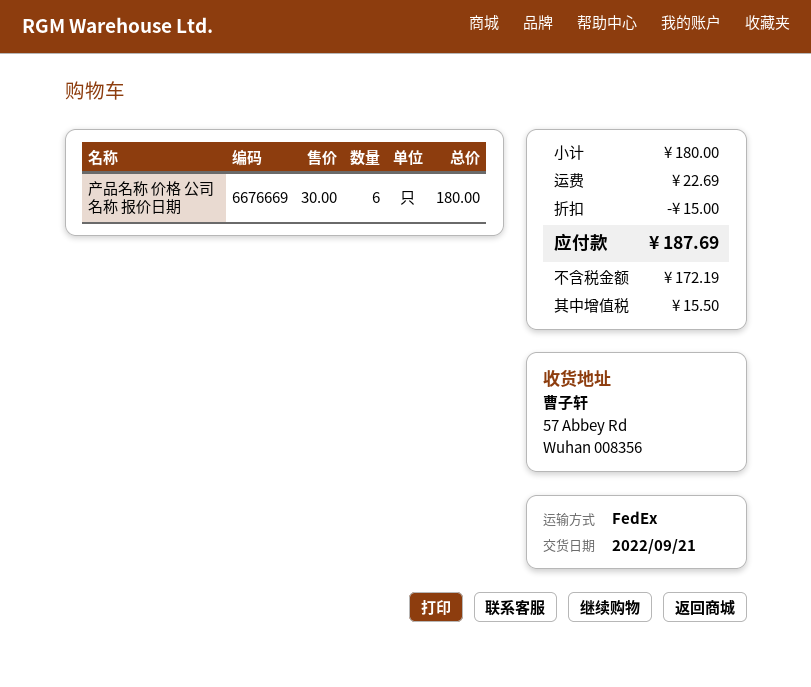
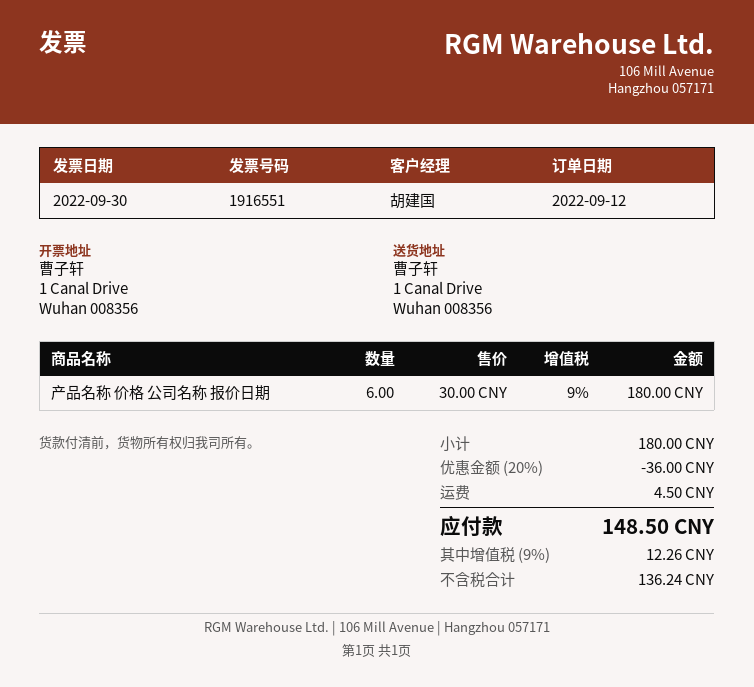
ship to: 57 Abbey Rd, Wuhan 008356 -> 1 Canal Drive, Wuhan 008356
discount: 15.00 -> 36.00
shipping: 22.69 -> 4.50
net: 172.19 -> 136.24
tax: 15.50 -> 12.26
total: 187.69 -> 148.50

